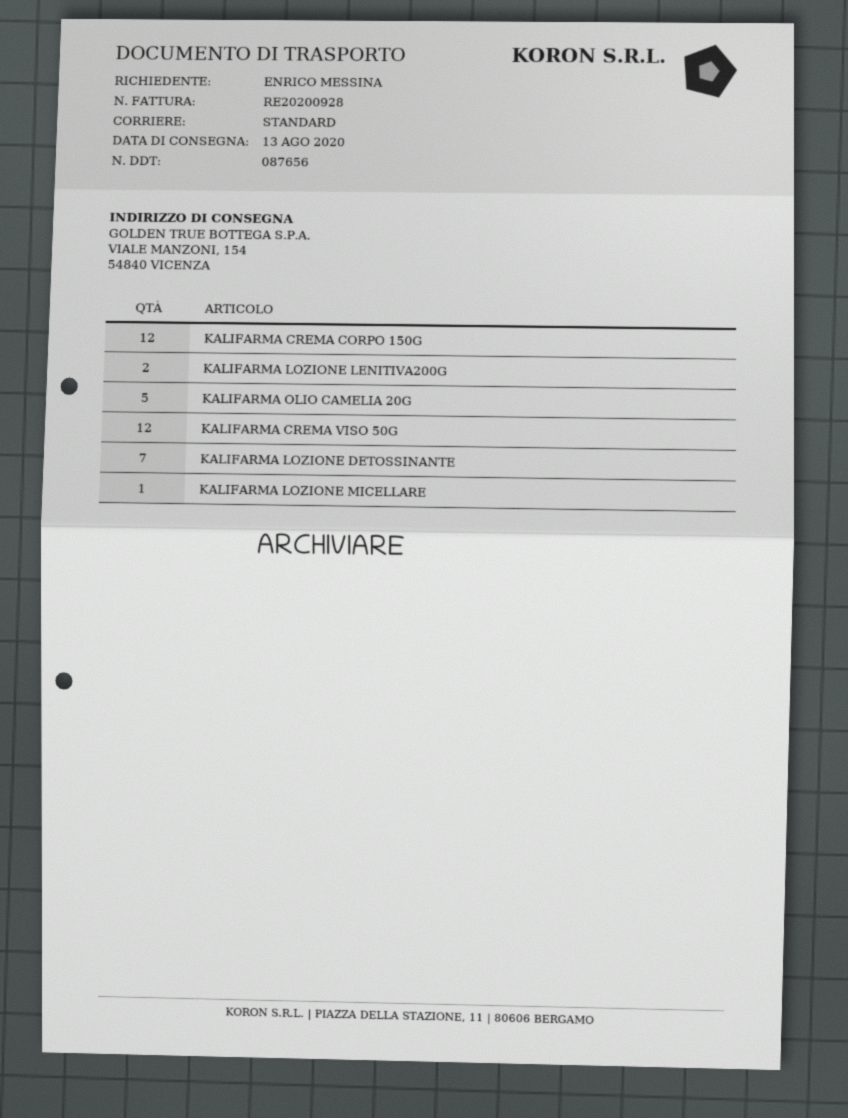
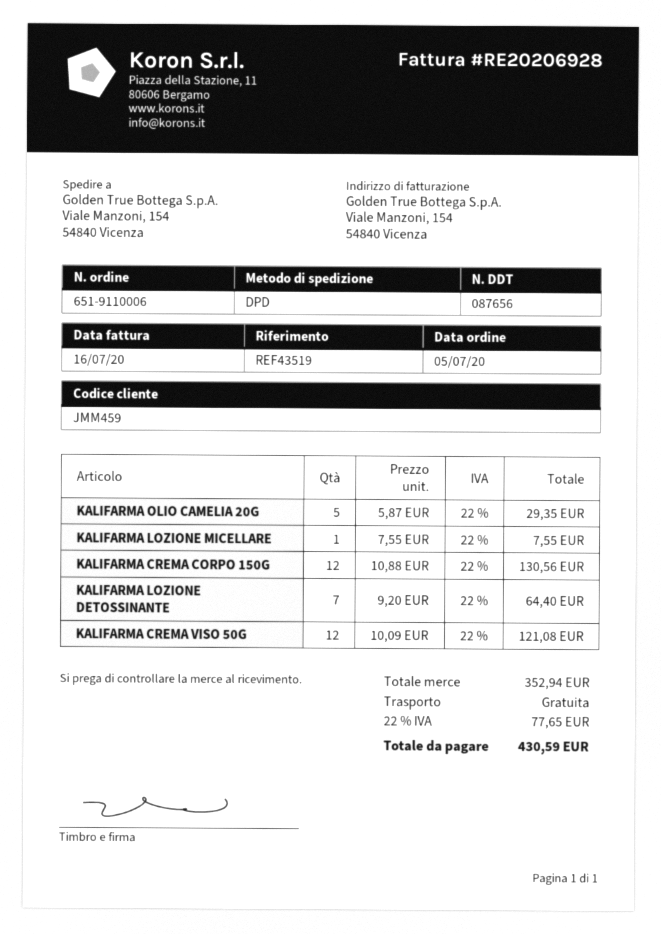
invoice number: RE20200928 -> RE20206928
shipping method: standard -> DPD
KALIFARMA LOZIONE LENITIVA200G: 2 -> none

